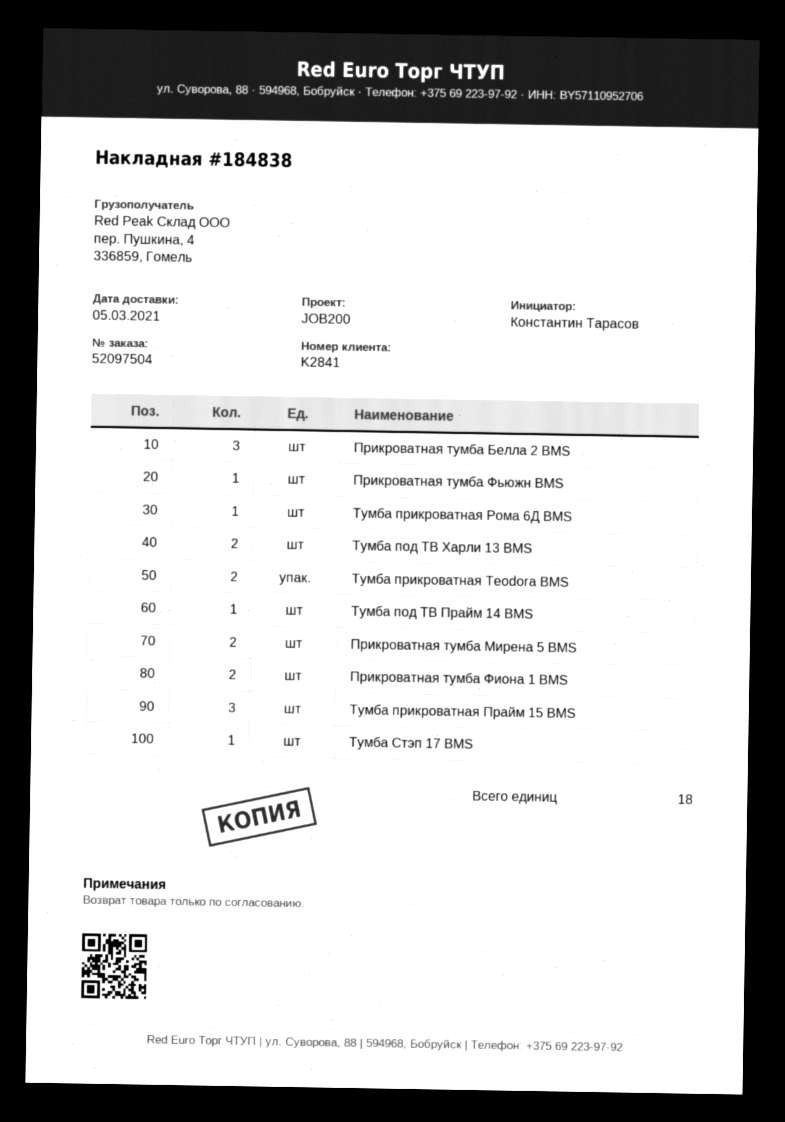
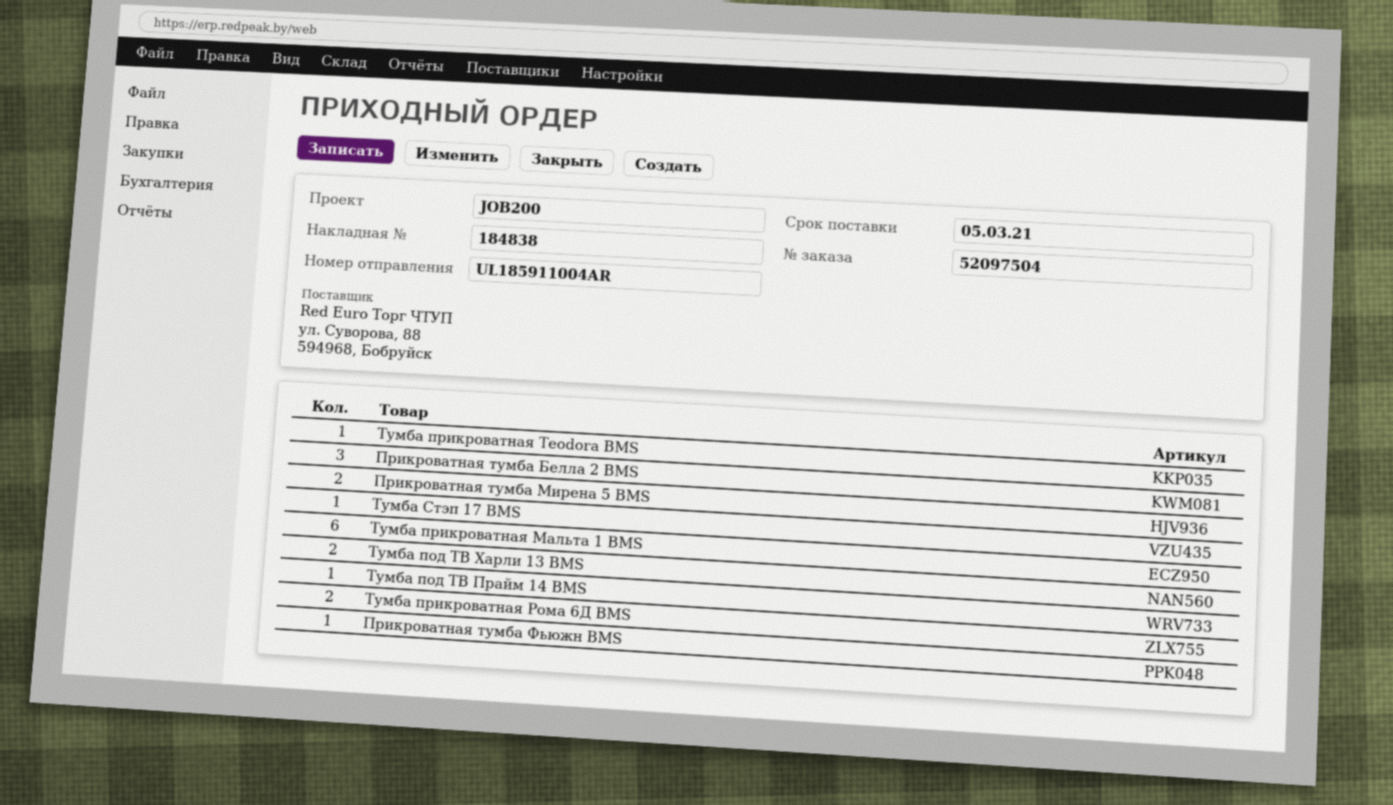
Тумба прикроватная Рома 6Д BMS: 1 -> 2
Тумба прикроватная Teodora BMS: 2 -> 1
Прикроватная тумба Фиона 1 BMS: 2 -> none
Тумба прикроватная Прайм 15 BMS: 3 -> none
Тумба прикроватная Мальта 1 BMS: none -> 6

